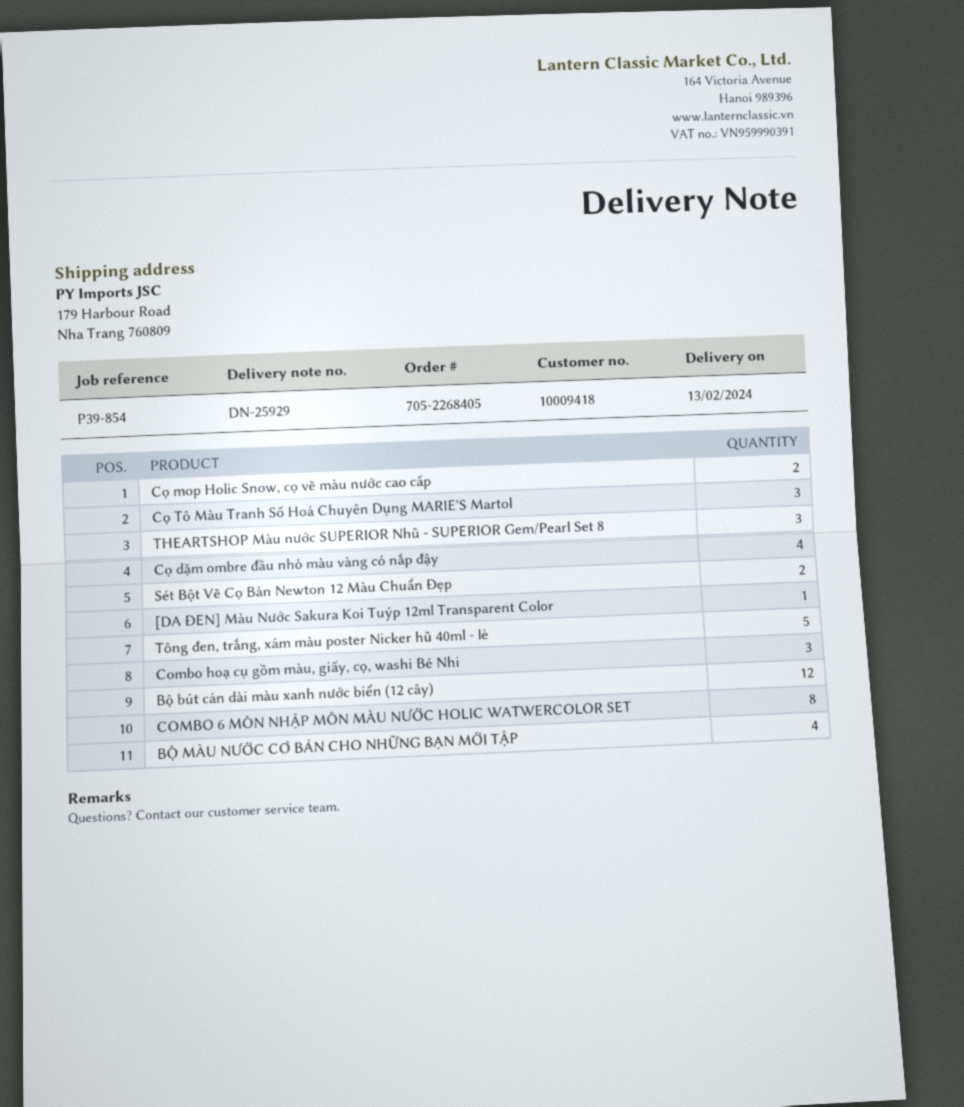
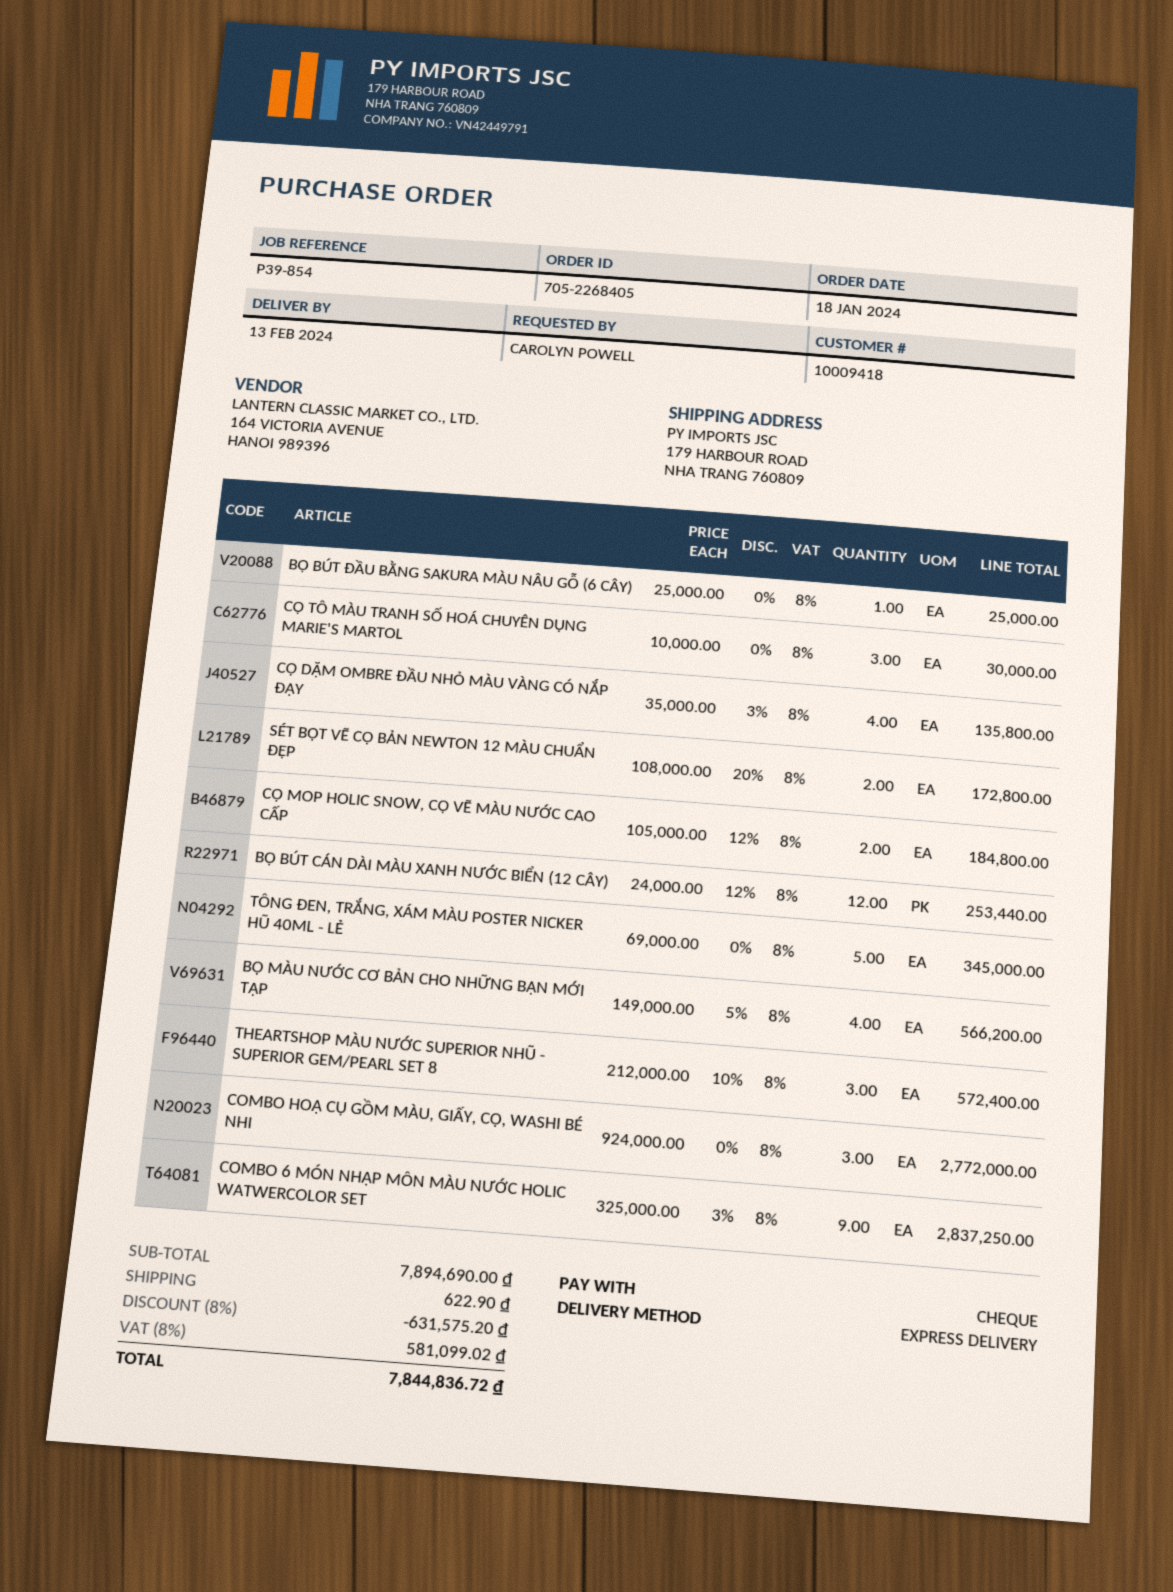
[DA ĐEN] Màu Nước Sakura Koi Tuýp 12ml Transparent Color: 1 -> none
COMBO 6 MÓN NHẬP MÔN MÀU NƯỚC HOLIC WATWERCOLOR SET: 8 -> 9
BỘ BÚT ĐẦU BẰNG SAKURA MÀU NÂU GỖ (6 CÂY): none -> 1

